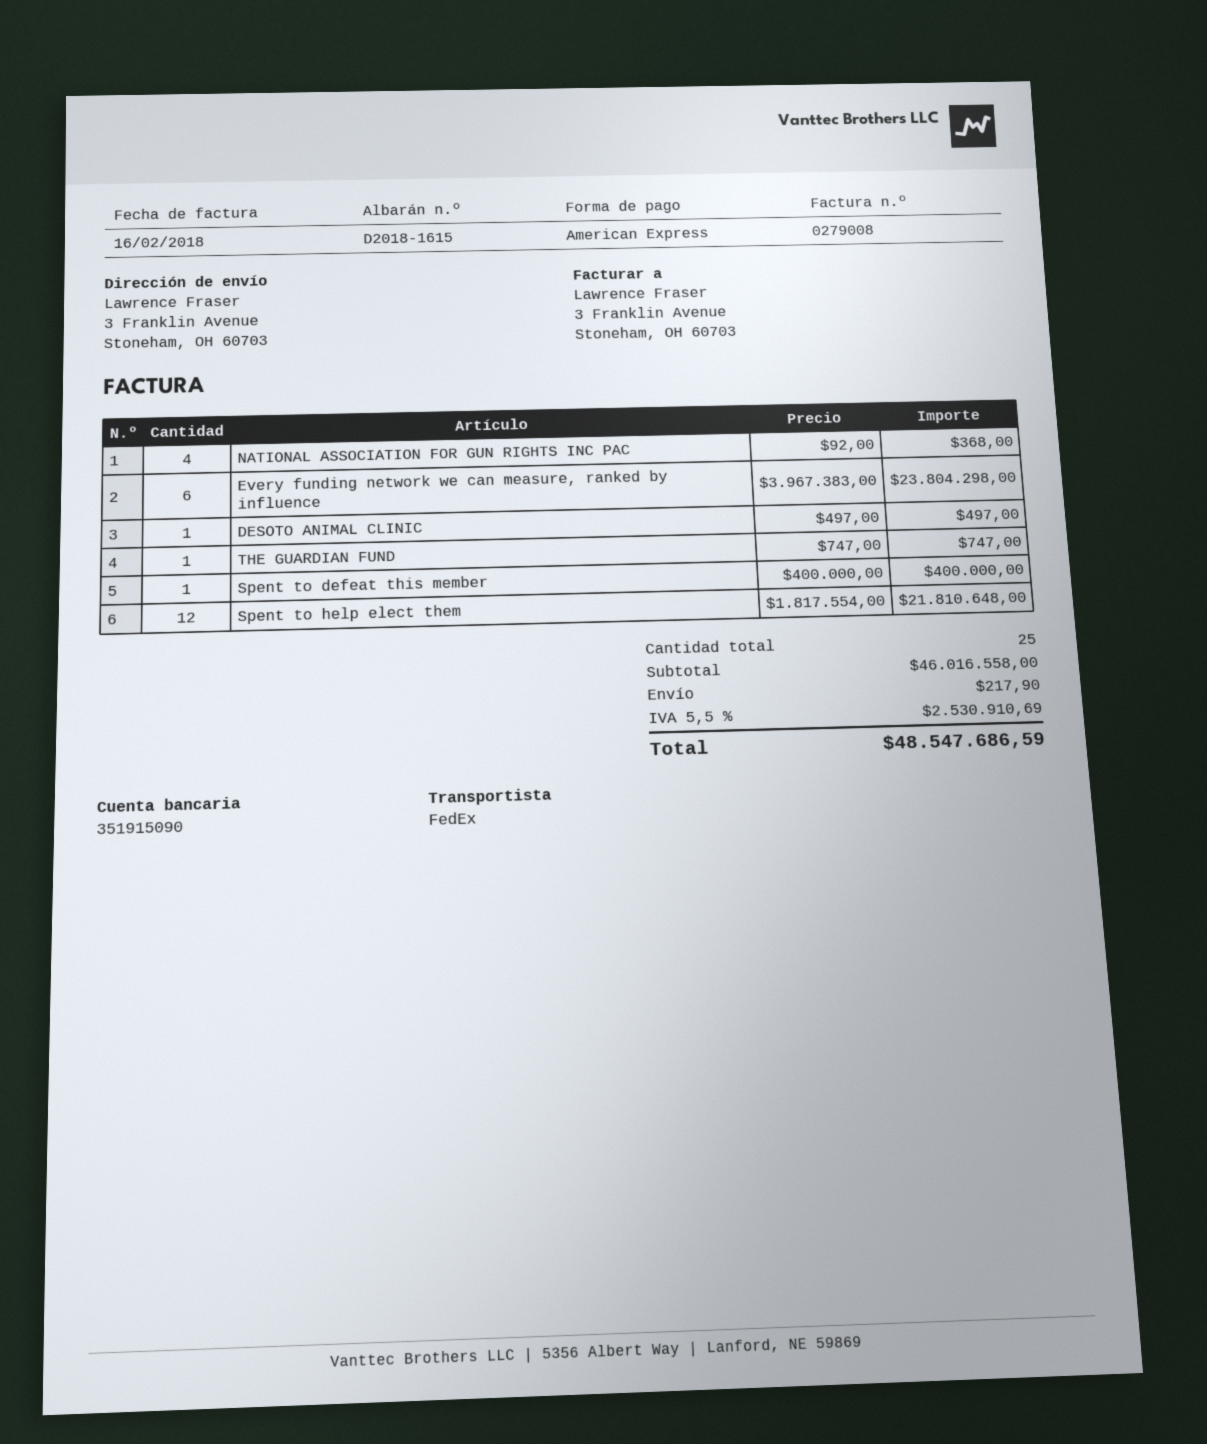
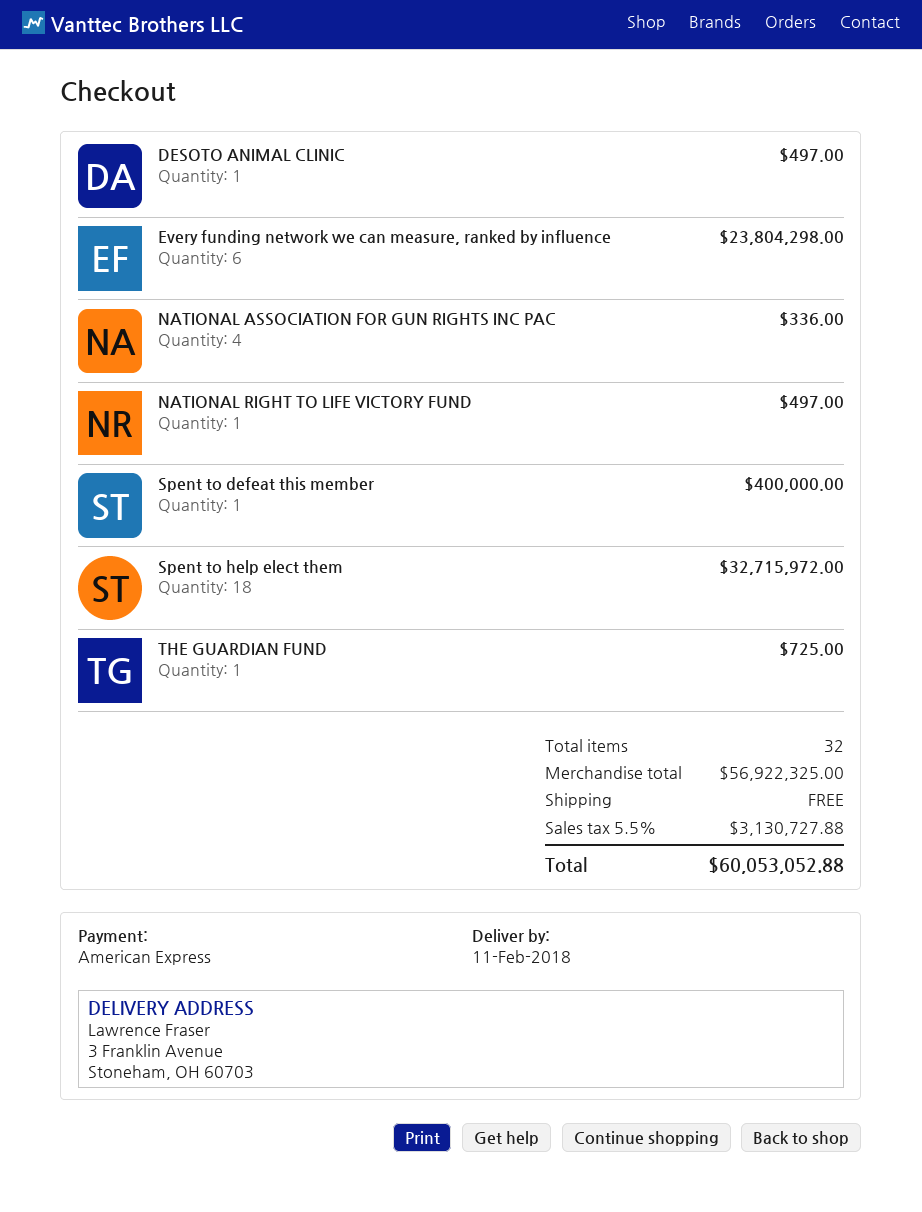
NATIONAL ASSOCIATION FOR GUN RIGHTS INC PAC: 4 for 368.00 -> 4 for 336.00
THE GUARDIAN FUND: 1 for 747.00 -> 1 for 725.00
Spent to help elect them: 12 for 21810648.00 -> 18 for 32715972.00
NATIONAL RIGHT TO LIFE VICTORY FUND: none -> 1 for 497.00
total quantity: 25 -> 32
subtotal: 46016558.00 -> 56922325.00
shipping: 217.90 -> 0.00
tax: 5.5% = 2530910.69 -> 5.5% = 3130727.88
total: 48547686.59 -> 60053052.88

